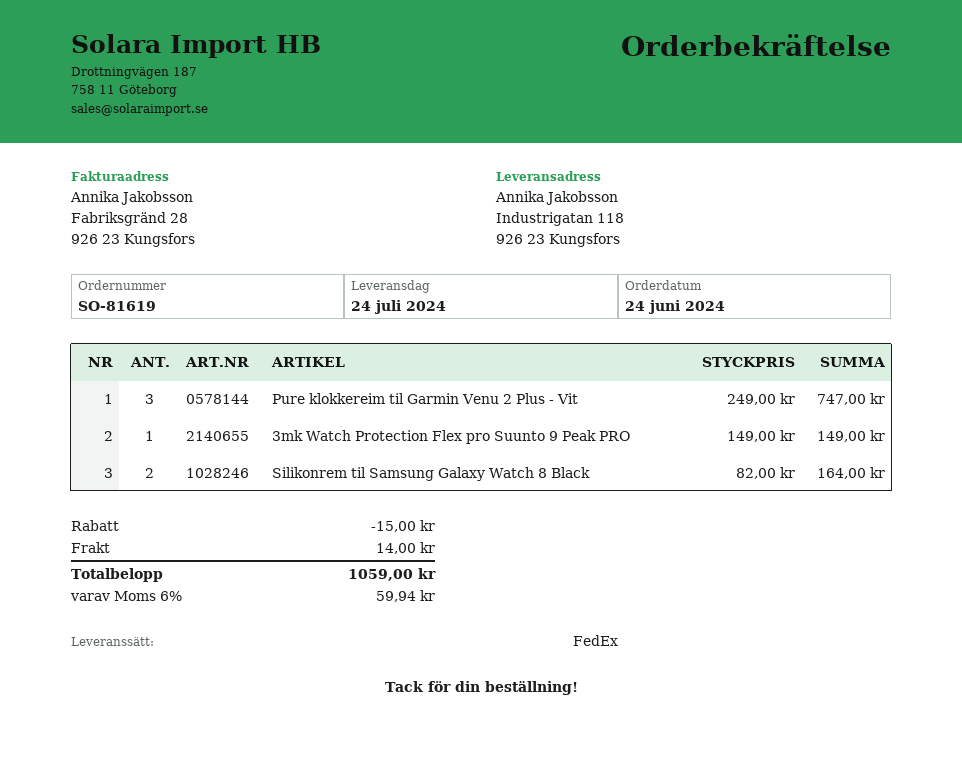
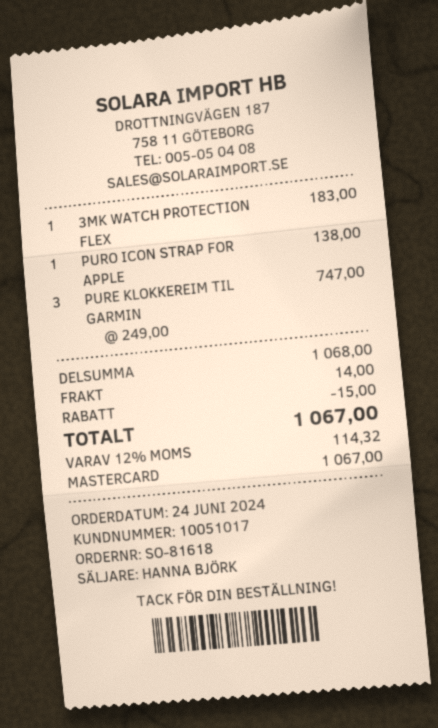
order number: SO-81619 -> SO-81618
3mk Watch Protection Flex pro Suunto 9 Peak PRO: 1 x 149.00 = 149.00 -> 1 x 183.00 = 183.00
Silikonrem til Samsung Galaxy Watch 8 Black: 2 x 82.00 = 164.00 -> none
PURO ICON STRAP FOR APPLE: none -> 1 x 138.00 = 138.00
tax: 6% = 59.94 -> 12% = 114.32
total: 1059.00 -> 1067.00

